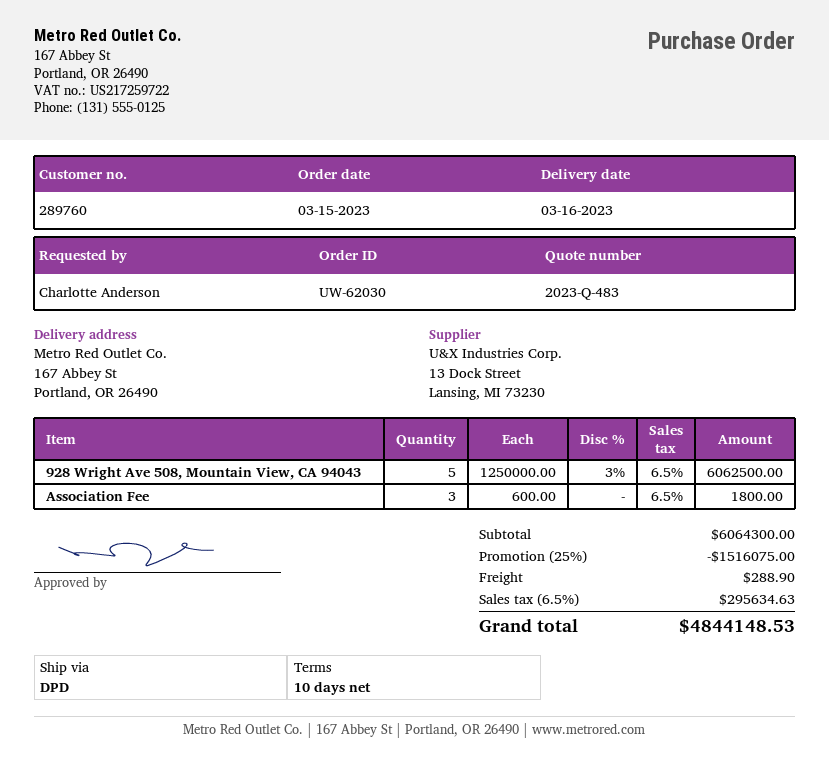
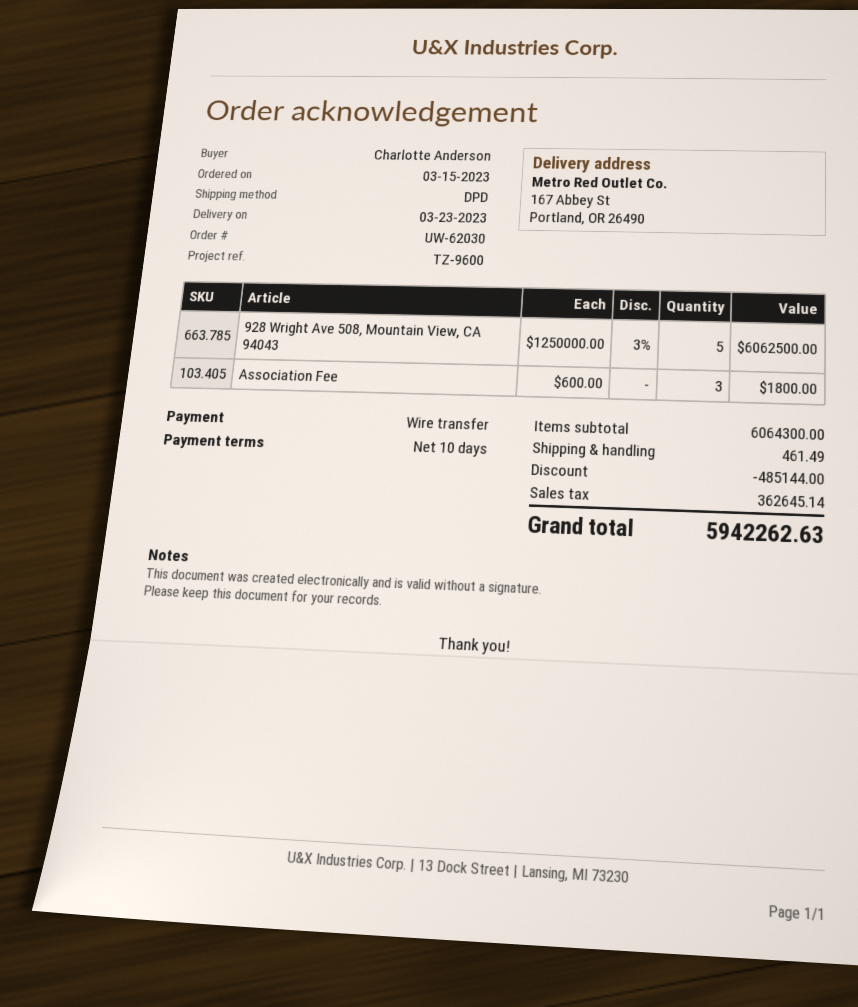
delivery date: 2023-03-16 -> 2023-03-23
discount: 1516075.00 -> 485144.00
shipping: 288.90 -> 461.49
tax: 295634.63 -> 362645.14
total: 4844148.53 -> 5942262.63

